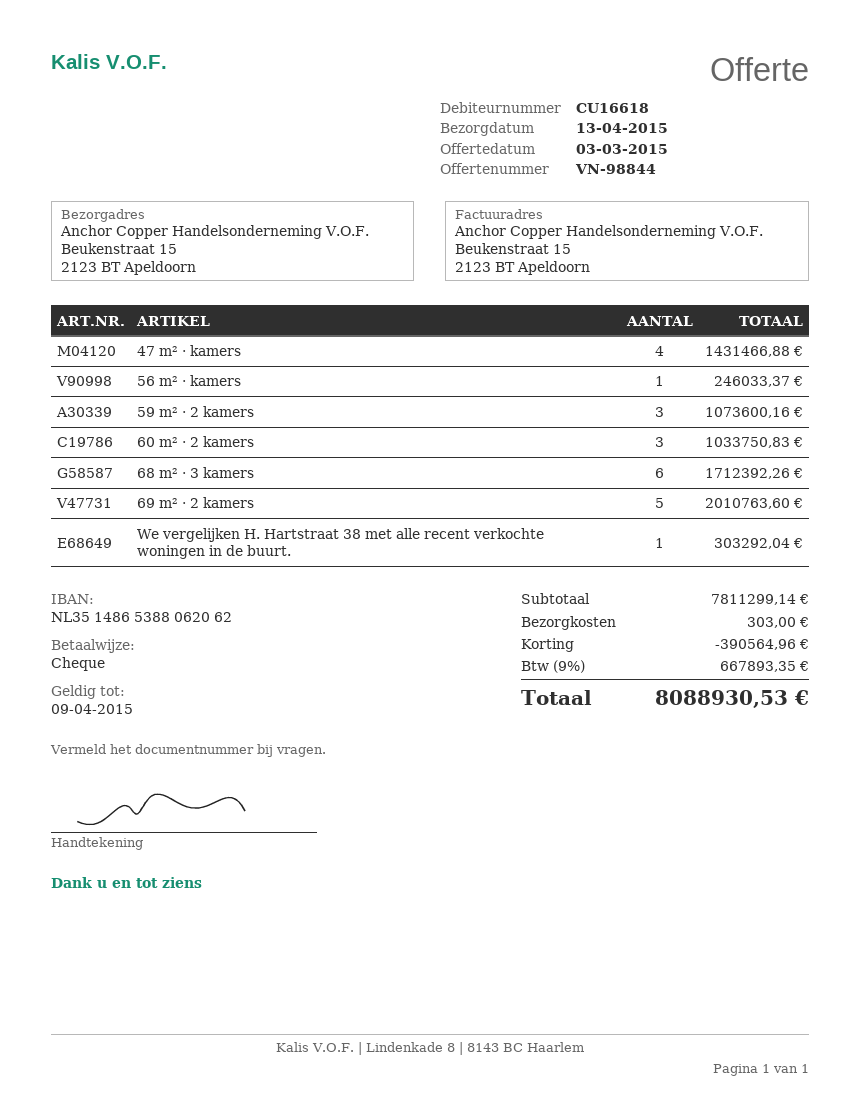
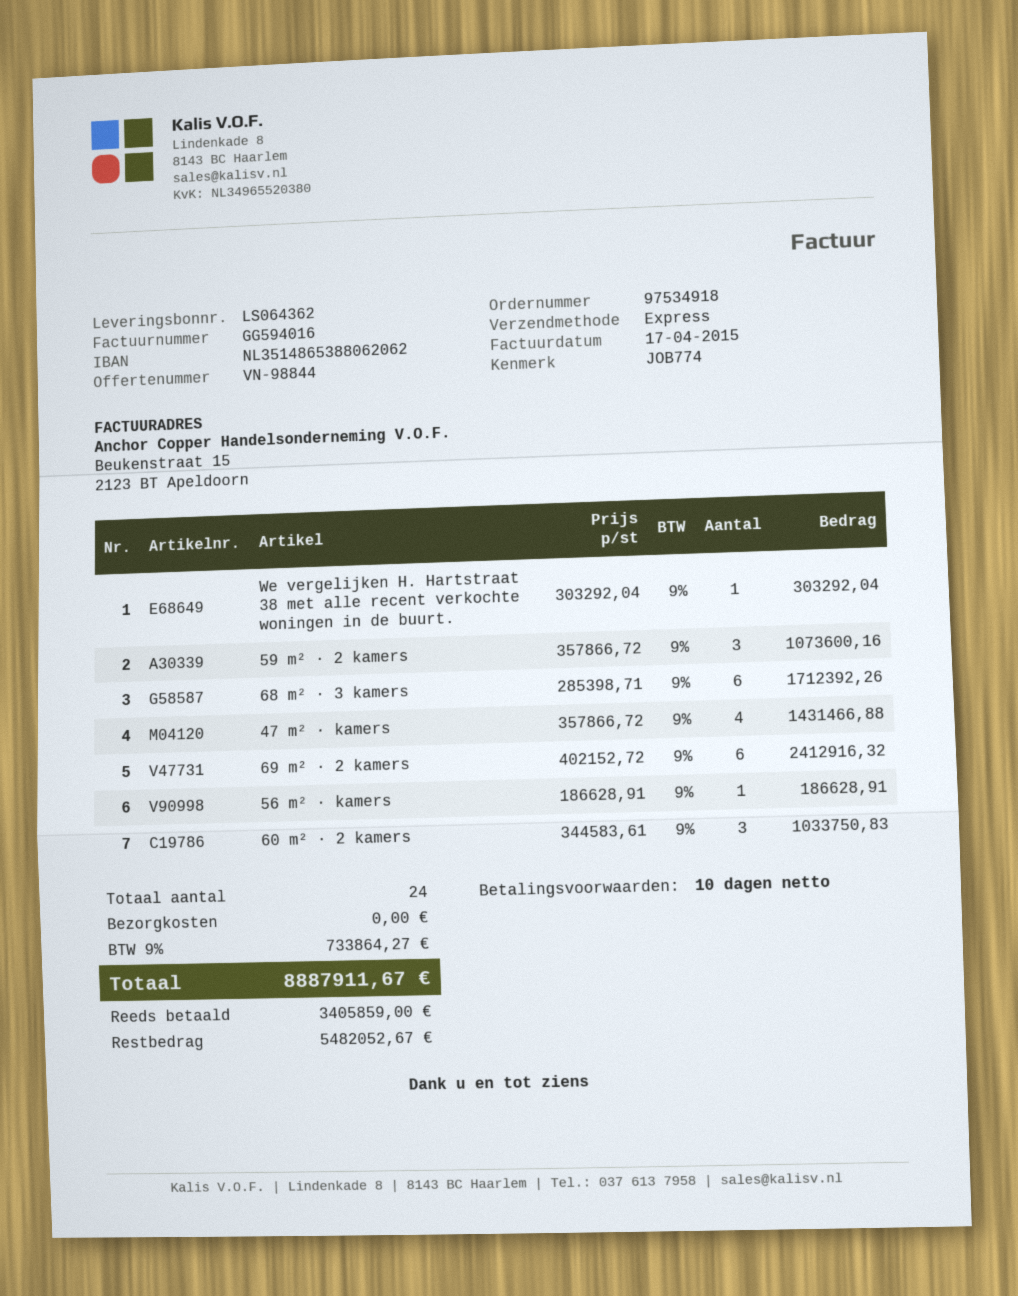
56 m² · kamers: 1 for 246033.37 -> 1 for 186628.91
69 m² · 2 kamers: 5 for 2010763.60 -> 6 for 2412916.32
discount: 390564.96 -> none
shipping: 303.00 -> 0.00
tax: 9% = 667893.35 -> 9% = 733864.27
total: 8088930.53 -> 8887911.67

